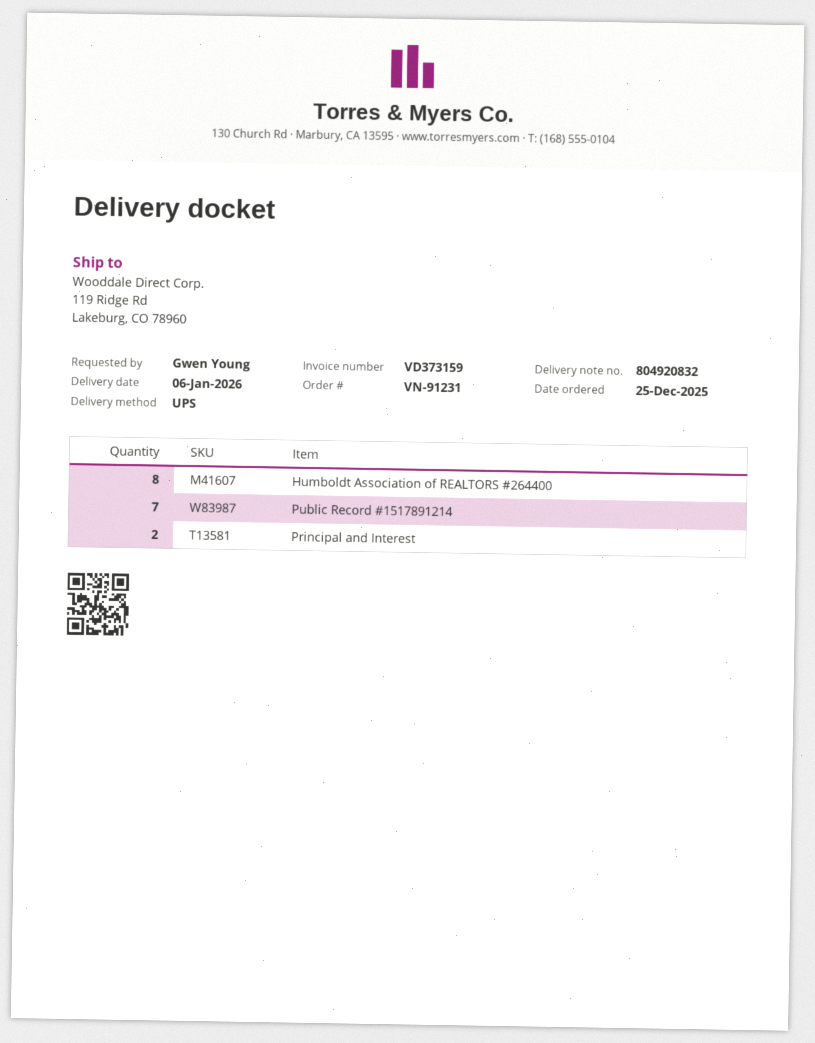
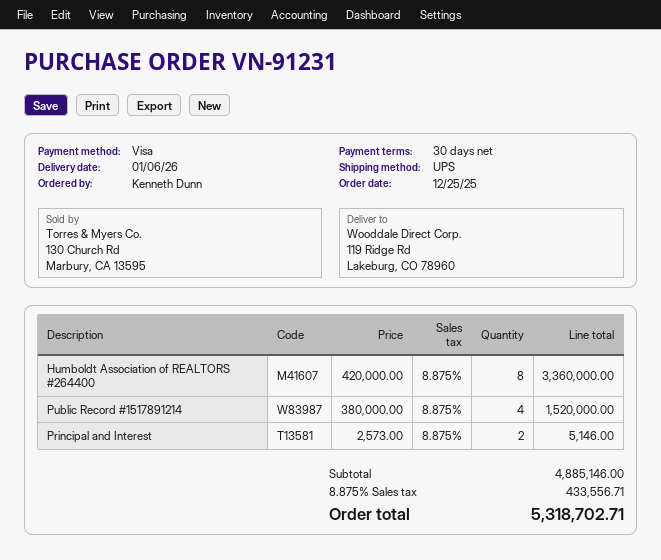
ordered by: Gwen Young -> Kenneth Dunn
Public Record #1517891214: 7 -> 4

